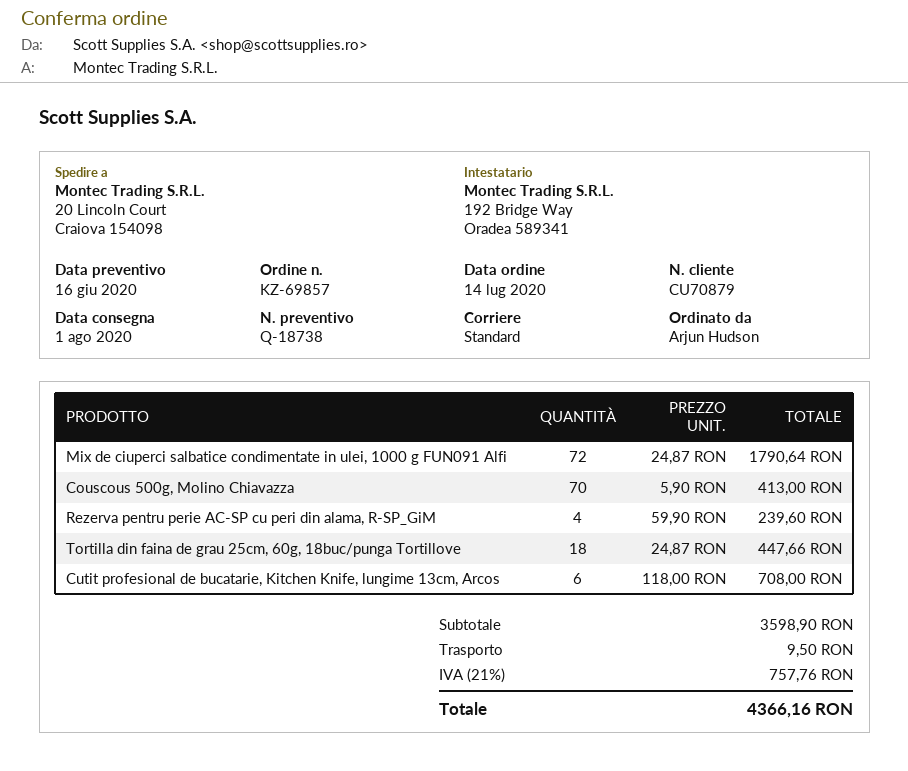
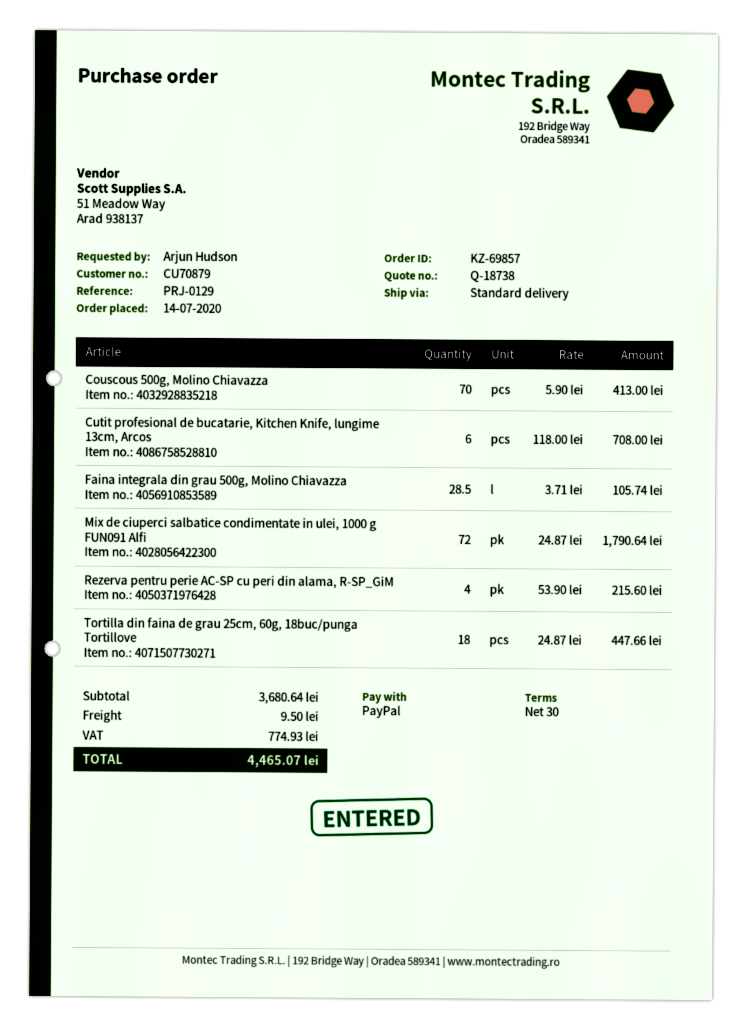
Rezerva pentru perie AC-SP cu peri din alama, R-SP_GiM: 4 x 59.90 = 239.60 -> 4 x 53.90 = 215.60
Faina integrala din grau 500g, Molino Chiavazza: none -> 28.5 x 3.71 = 105.74
subtotal: 3598.90 -> 3680.64
tax: 757.76 -> 774.93
total: 4366.16 -> 4465.07

